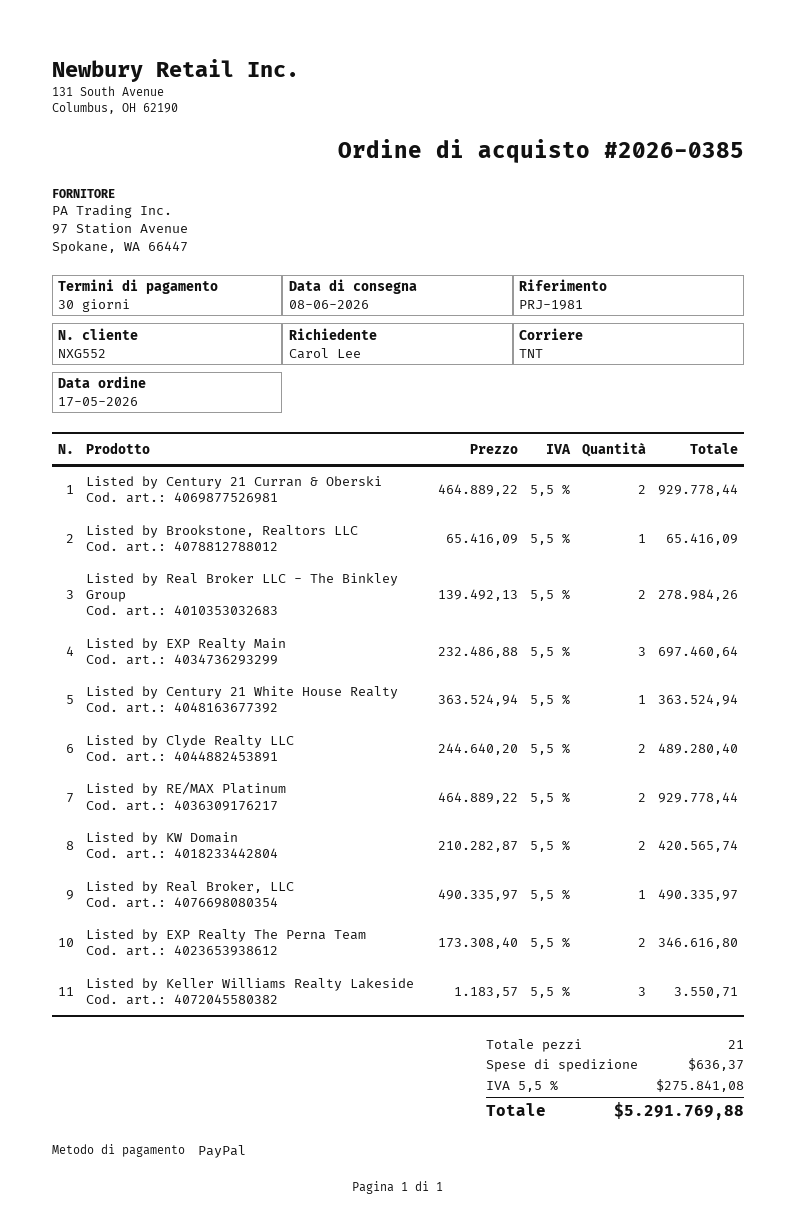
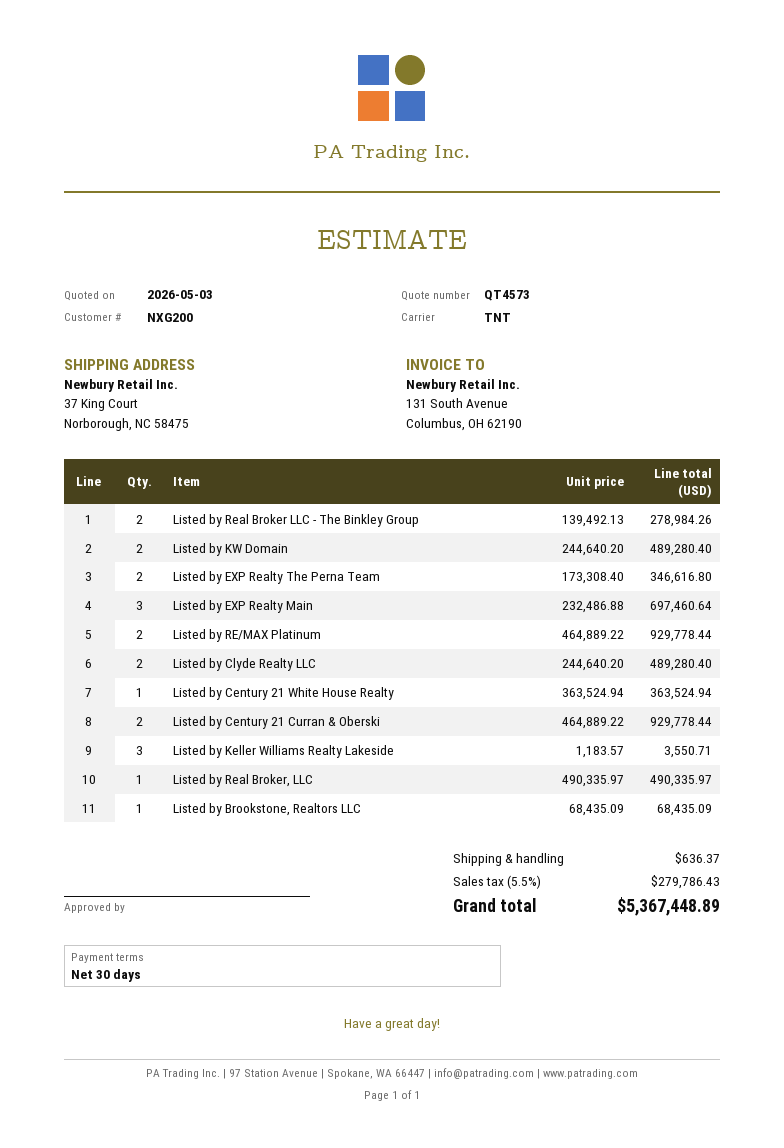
customer number: NXG552 -> NXG200
Listed by Brookstone, Realtors LLC: 1 x 65416.09 = 65416.09 -> 1 x 68435.09 = 68435.09
Listed by KW Domain: 2 x 210282.87 = 420565.74 -> 2 x 244640.20 = 489280.40
tax: 5.5% = 275841.08 -> 5.5% = 279786.43
total: 5291769.88 -> 5367448.89

